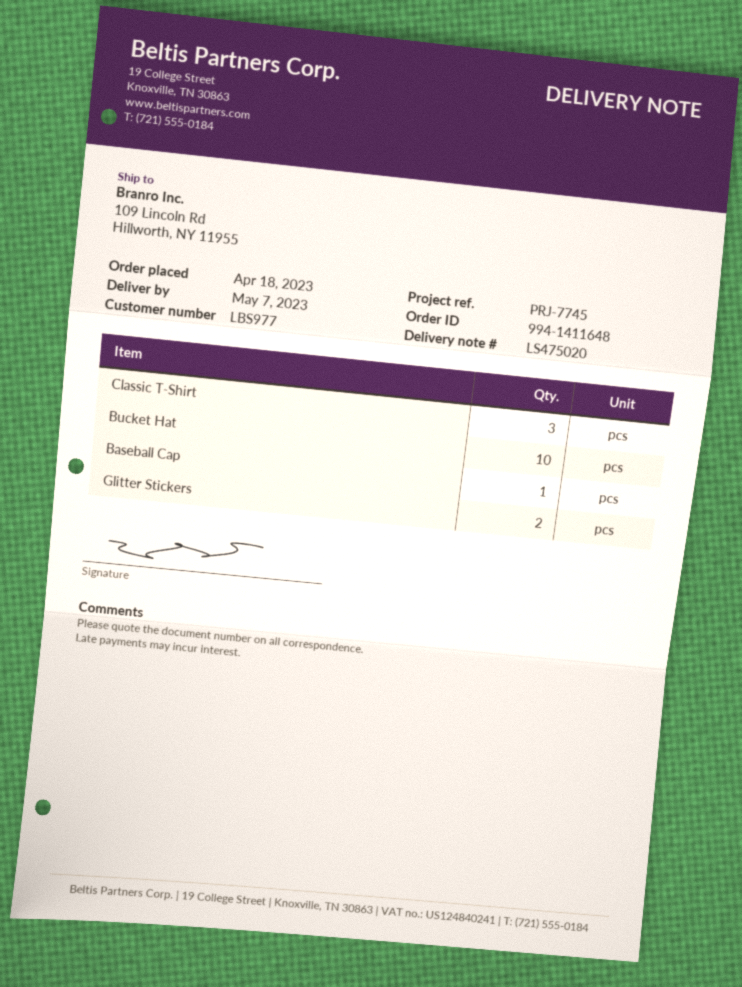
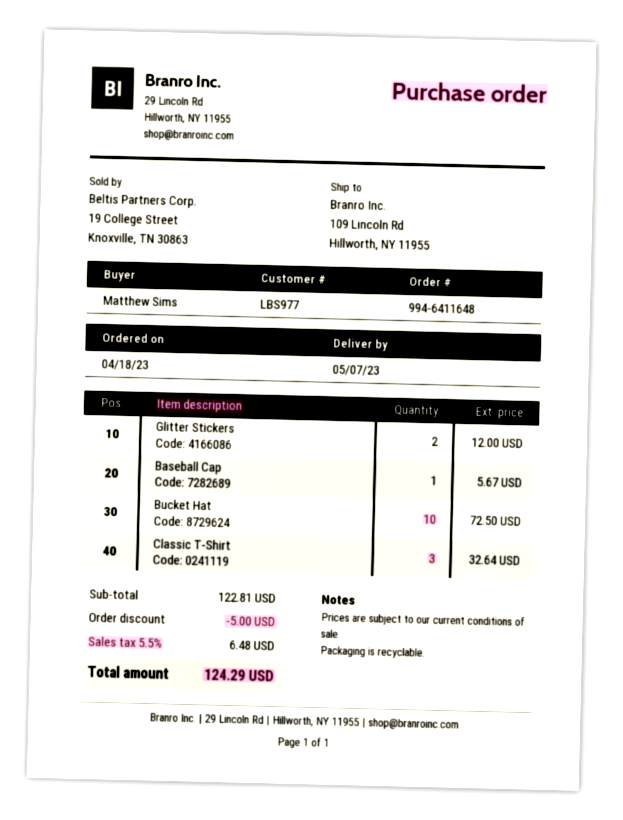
order number: 994-1411648 -> 994-6411648

